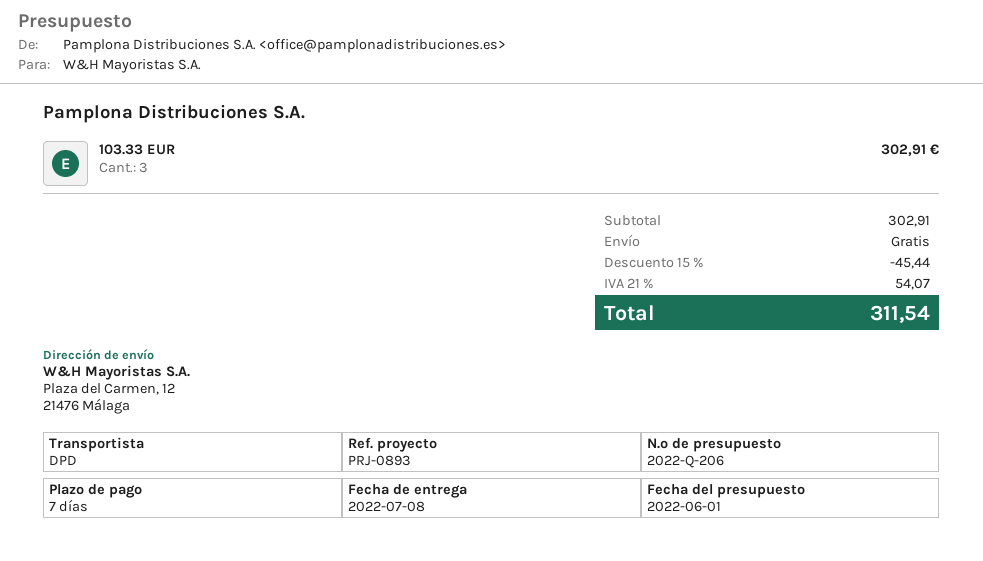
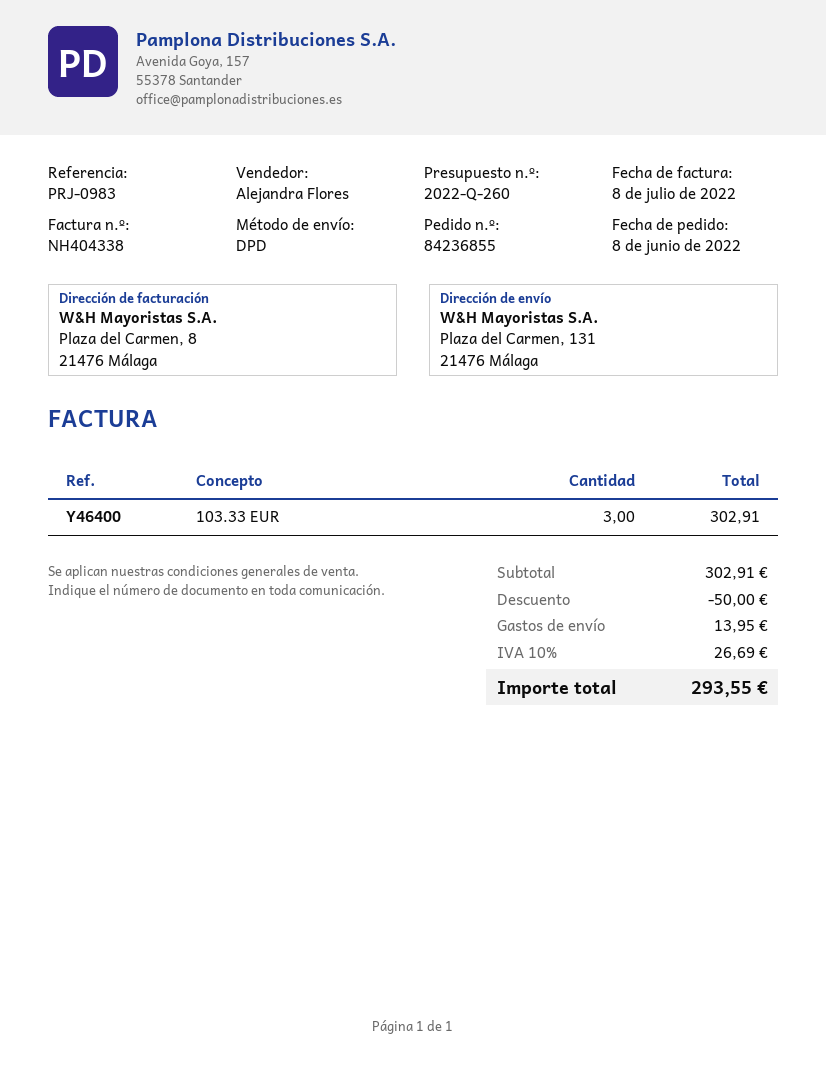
quote number: 2022-Q-206 -> 2022-Q-260
reference: PRJ-0893 -> PRJ-0983
ship to: Plaza del Carmen, 12, 21476 Málaga -> Plaza del Carmen, 131, 21476 Málaga
discount: 45.44 -> 50.00
shipping: 0.00 -> 13.95
tax: 21% = 54.07 -> 10% = 26.69
total: 311.54 -> 293.55

